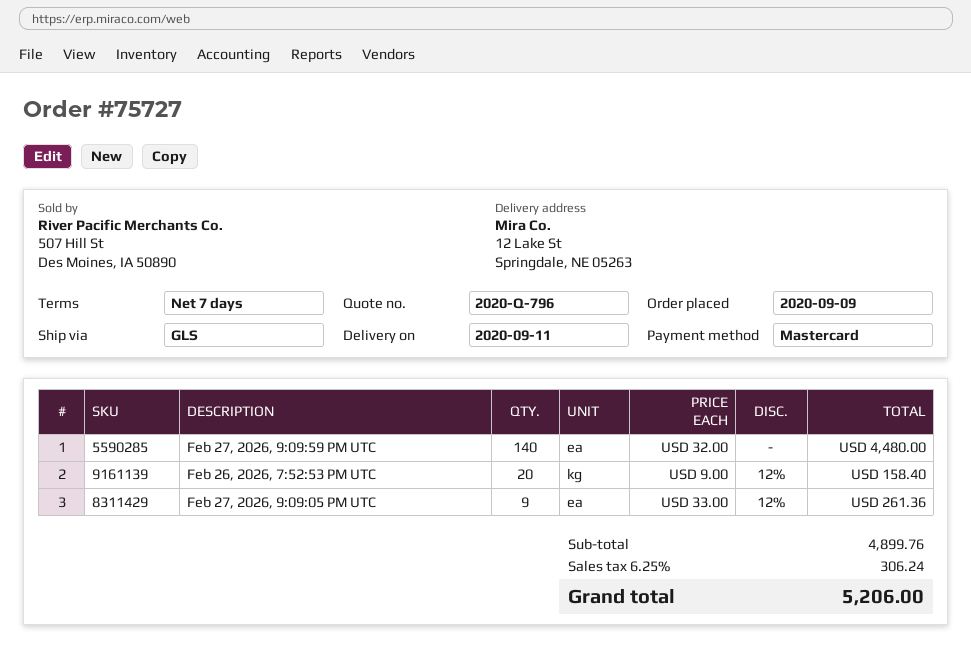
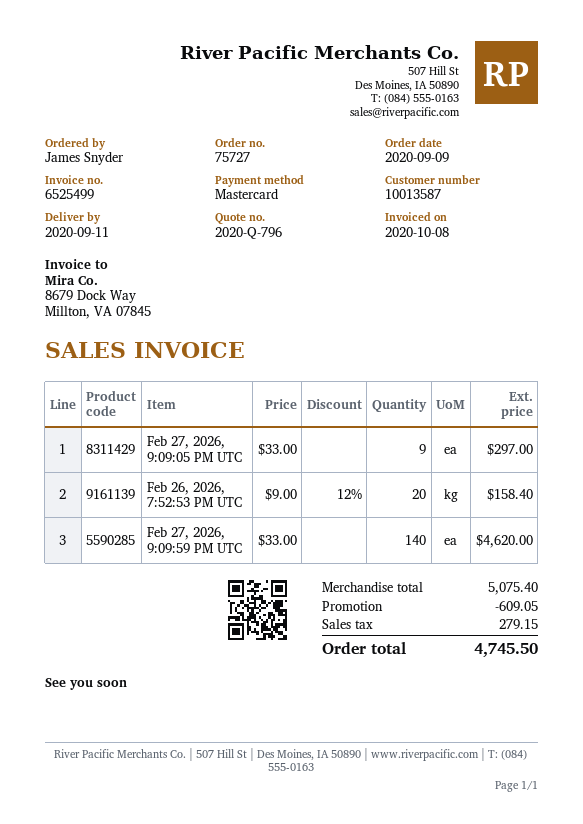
Feb 27, 2026, 9:09:59 PM UTC: 140 x 32.00 = 4480.00 -> 140 x 33.00 = 4620.00
Feb 27, 2026, 9:09:05 PM UTC: 9 x 33.00 - 12% = 261.36 -> 9 x 33.00 = 297.00
subtotal: 4899.76 -> 5075.40
discount: none -> 609.05
tax: 306.24 -> 279.15
total: 5206.00 -> 4745.50

